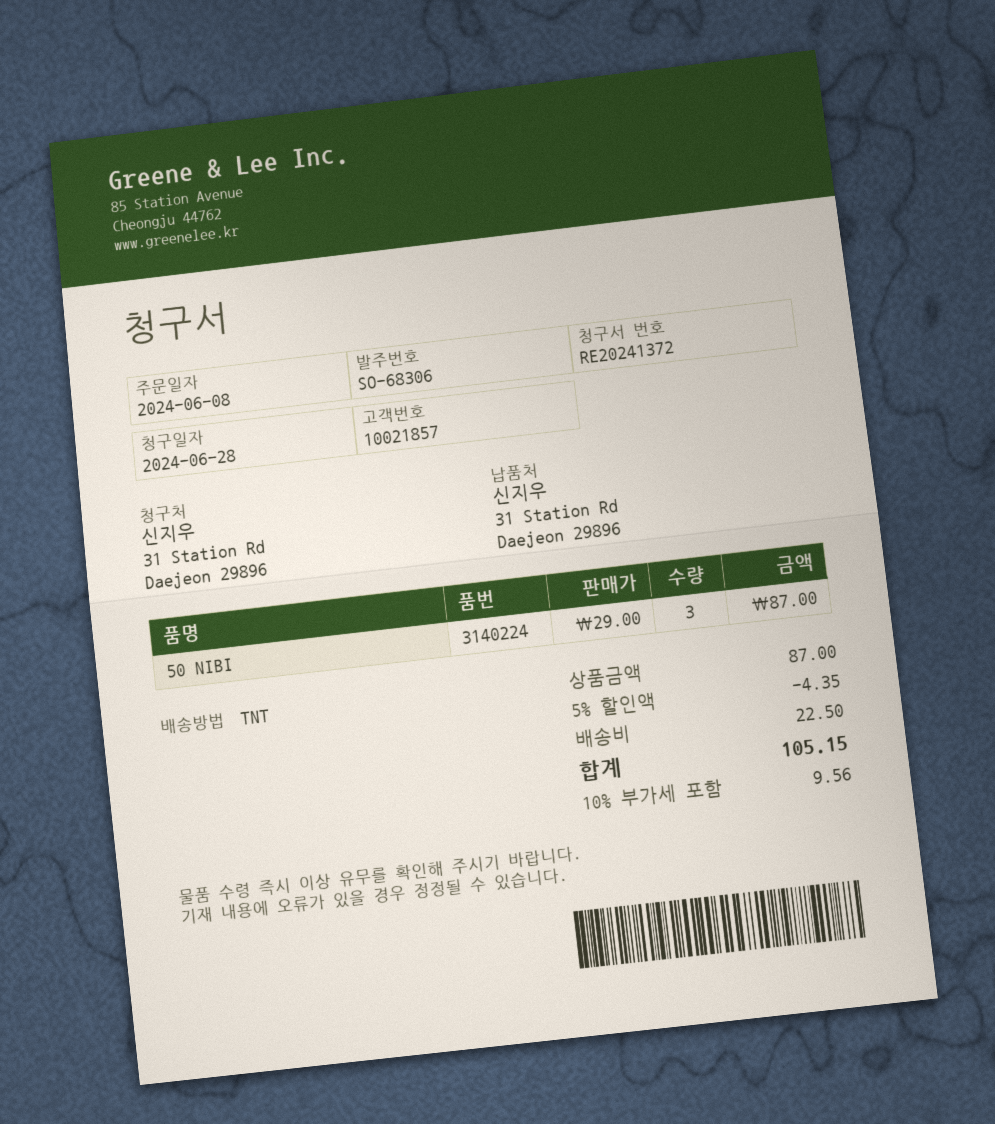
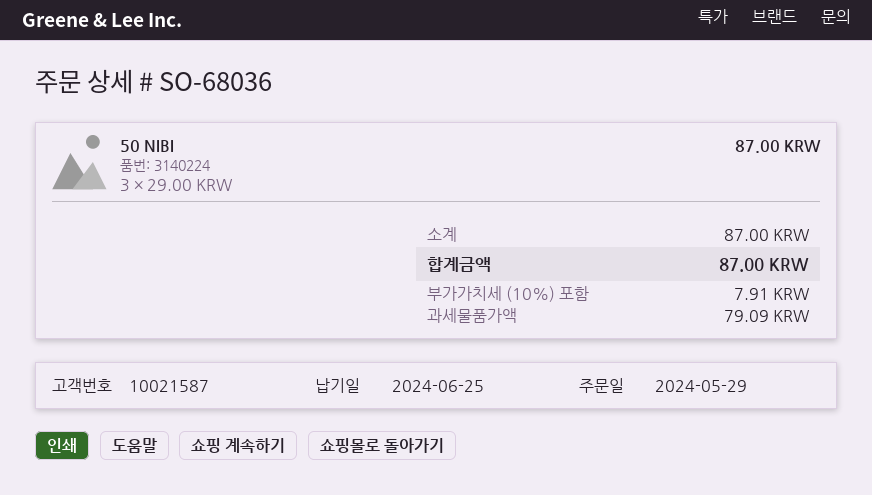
order number: SO-68306 -> SO-68036
order date: 2024-06-08 -> 2024-05-29
customer number: 10021857 -> 10021587
discount: 5% = 4.35 -> none
shipping: 22.50 -> none
tax: 10% = 9.56 -> 10% = 7.91
total: 105.15 -> 87.00

